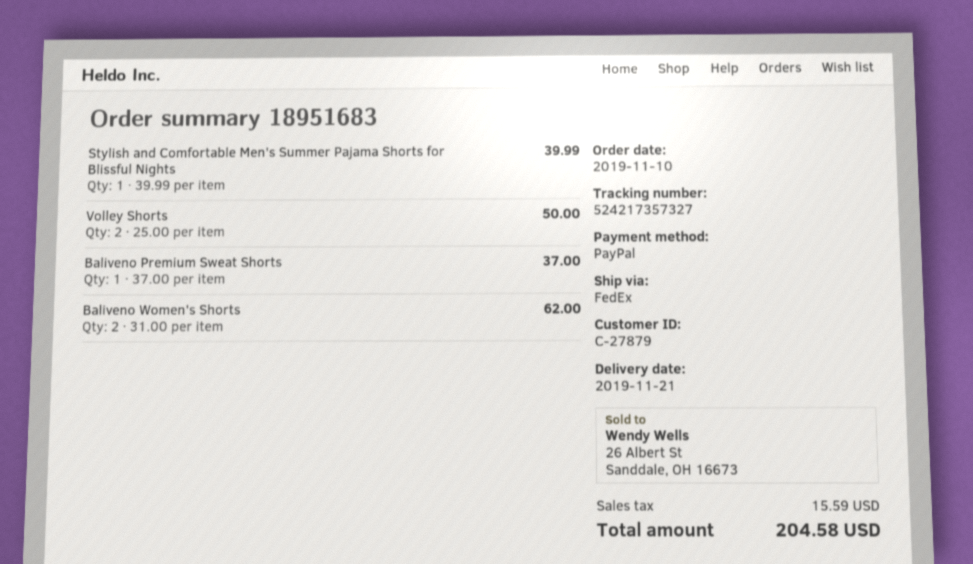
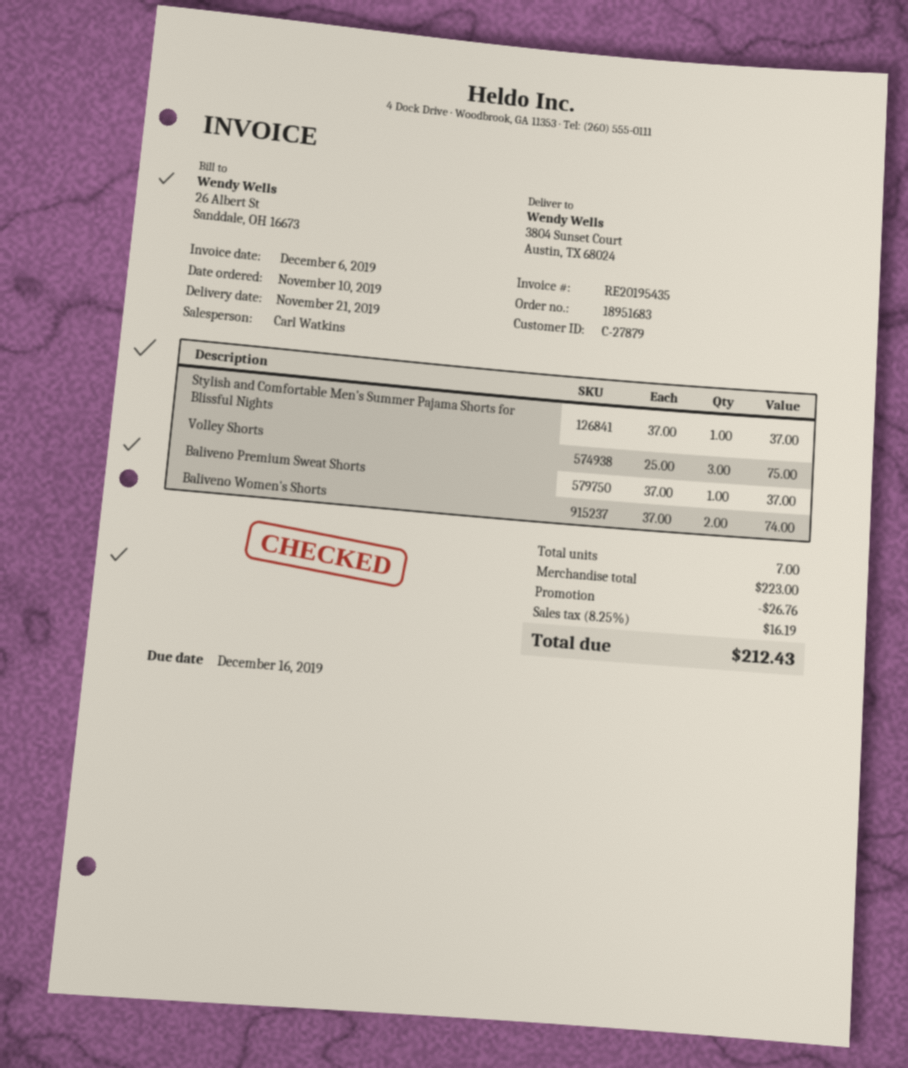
Stylish and Comfortable Men's Summer Pajama Shorts for Blissful Nights: 1 x 39.99 = 39.99 -> 1 x 37.00 = 37.00
Volley Shorts: 2 x 25.00 = 50.00 -> 3 x 25.00 = 75.00
Baliveno Women's Shorts: 2 x 31.00 = 62.00 -> 2 x 37.00 = 74.00
discount: none -> 26.76
tax: 15.59 -> 16.19
total: 204.58 -> 212.43

